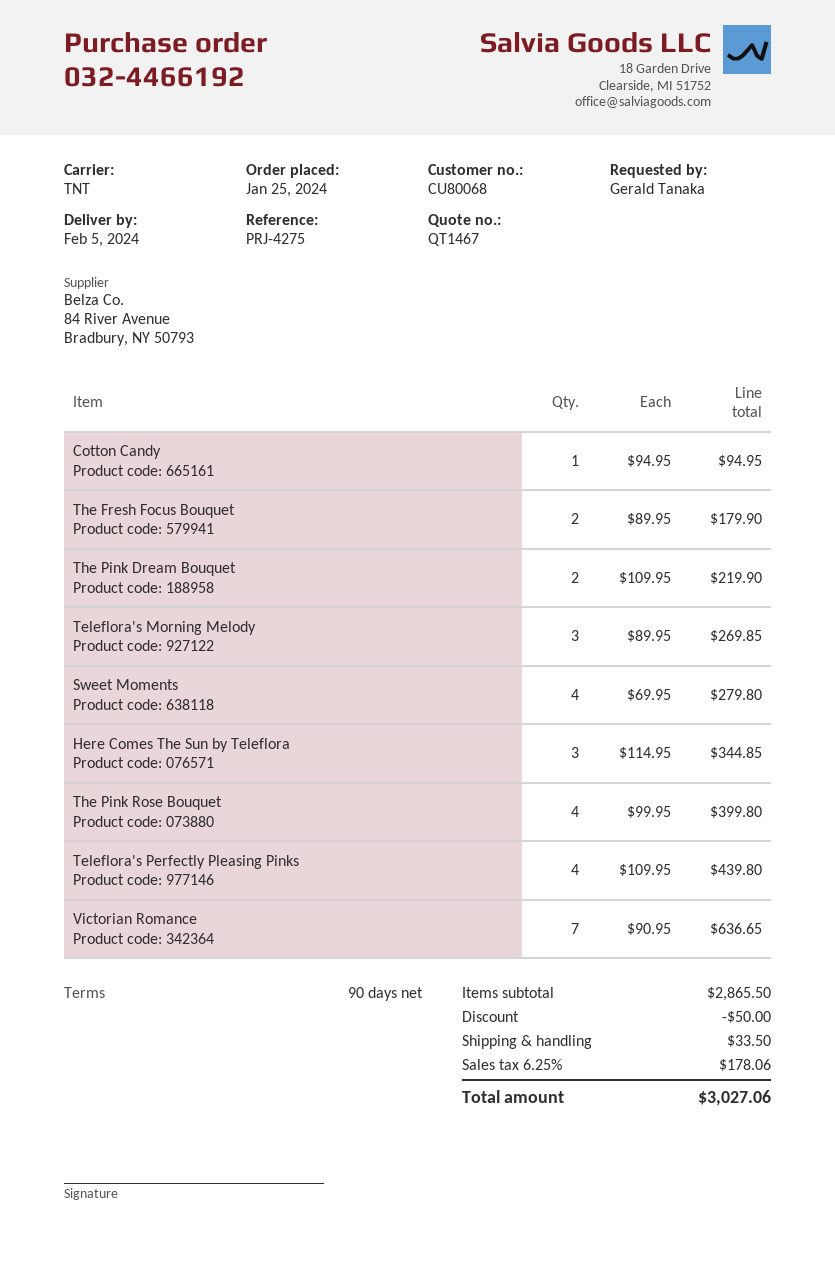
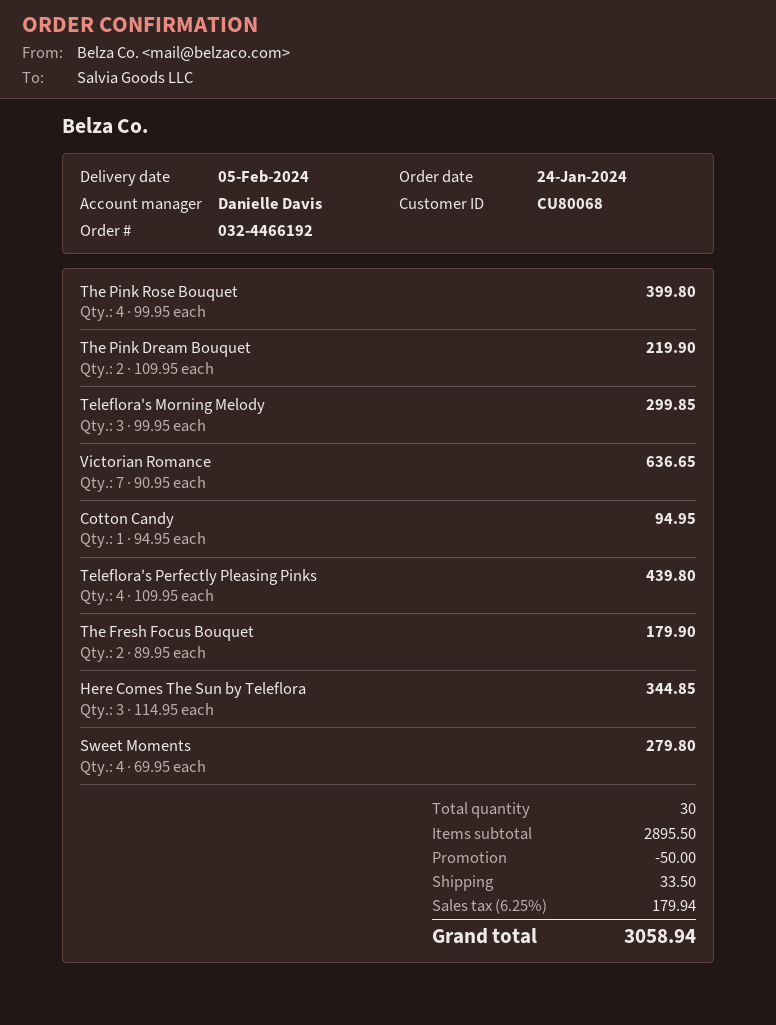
order date: 2024-01-25 -> 2024-01-24
Teleflora's Morning Melody: 3 x 89.95 = 269.85 -> 3 x 99.95 = 299.85
subtotal: 2865.50 -> 2895.50
tax: 6.25% = 178.06 -> 6.25% = 179.94
total: 3027.06 -> 3058.94

